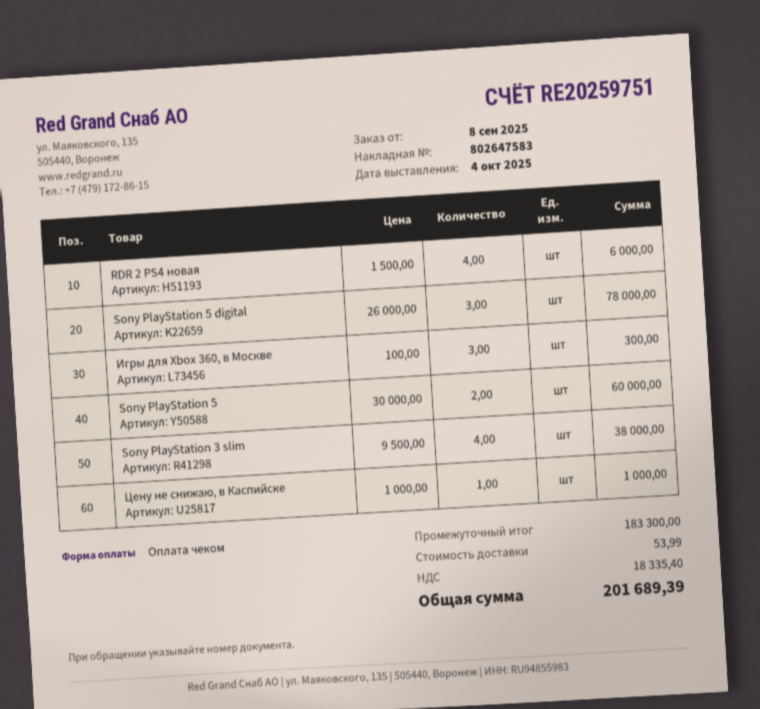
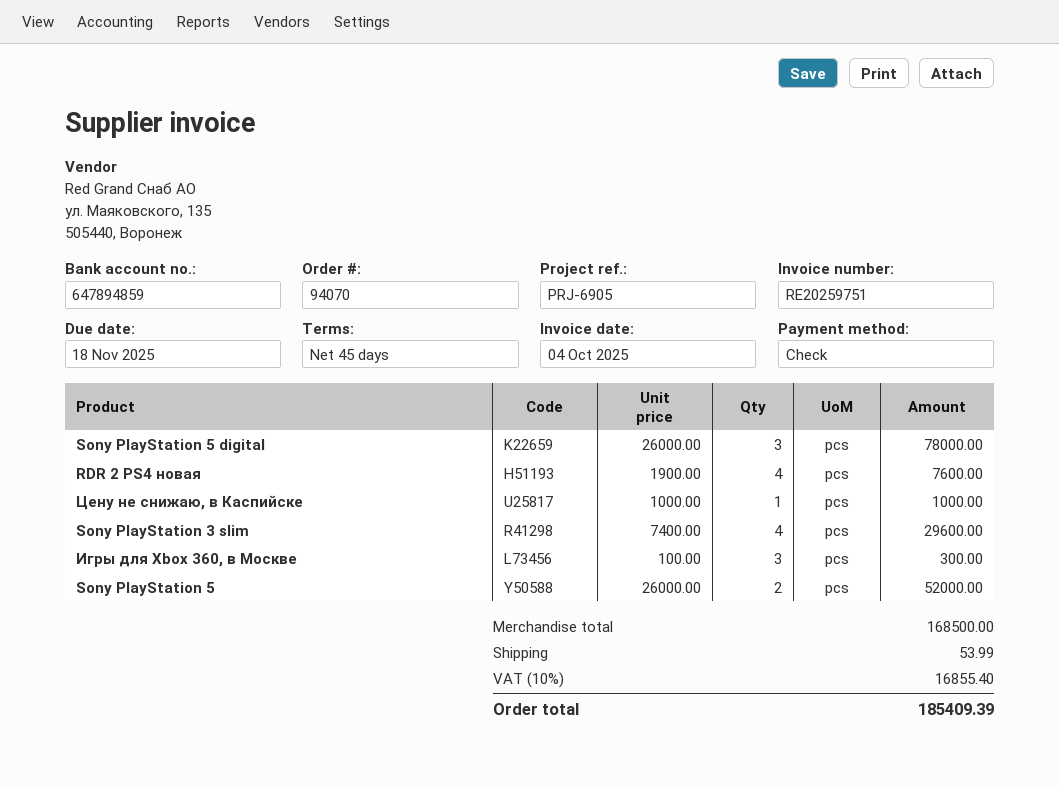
RDR 2 PS4 новая: 4 x 1500.00 = 6000.00 -> 4 x 1900.00 = 7600.00
Sony PlayStation 5: 2 x 30000.00 = 60000.00 -> 2 x 26000.00 = 52000.00
Sony PlayStation 3 slim: 4 x 9500.00 = 38000.00 -> 4 x 7400.00 = 29600.00
subtotal: 183300.00 -> 168500.00
tax: 18335.40 -> 16855.40
total: 201689.39 -> 185409.39

